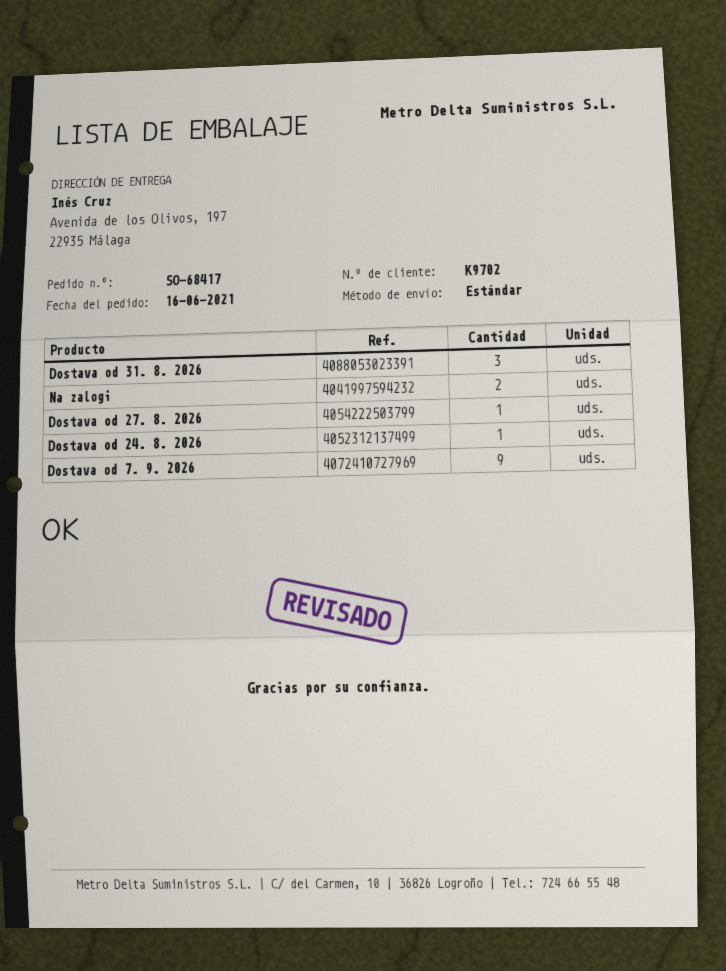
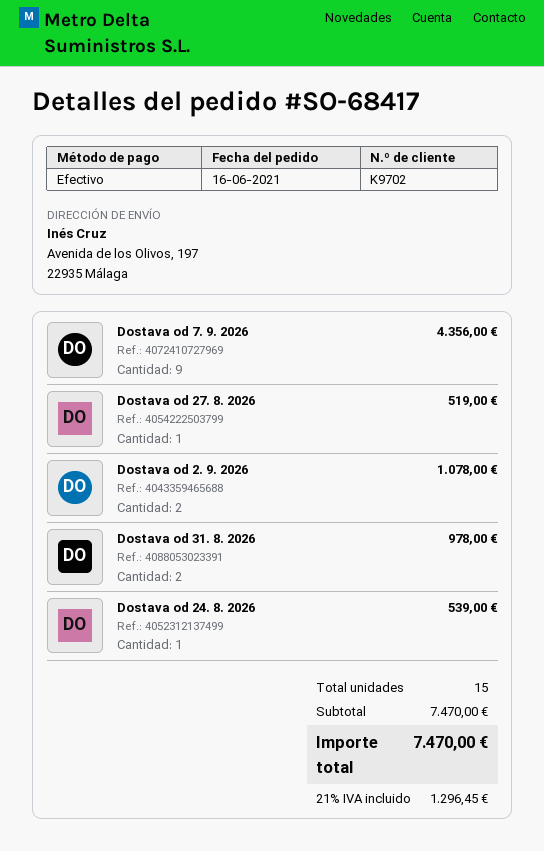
Dostava od 31. 8. 2026: 3 -> 2
Na zalogi: 2 -> none
Dostava od 2. 9. 2026: none -> 2

